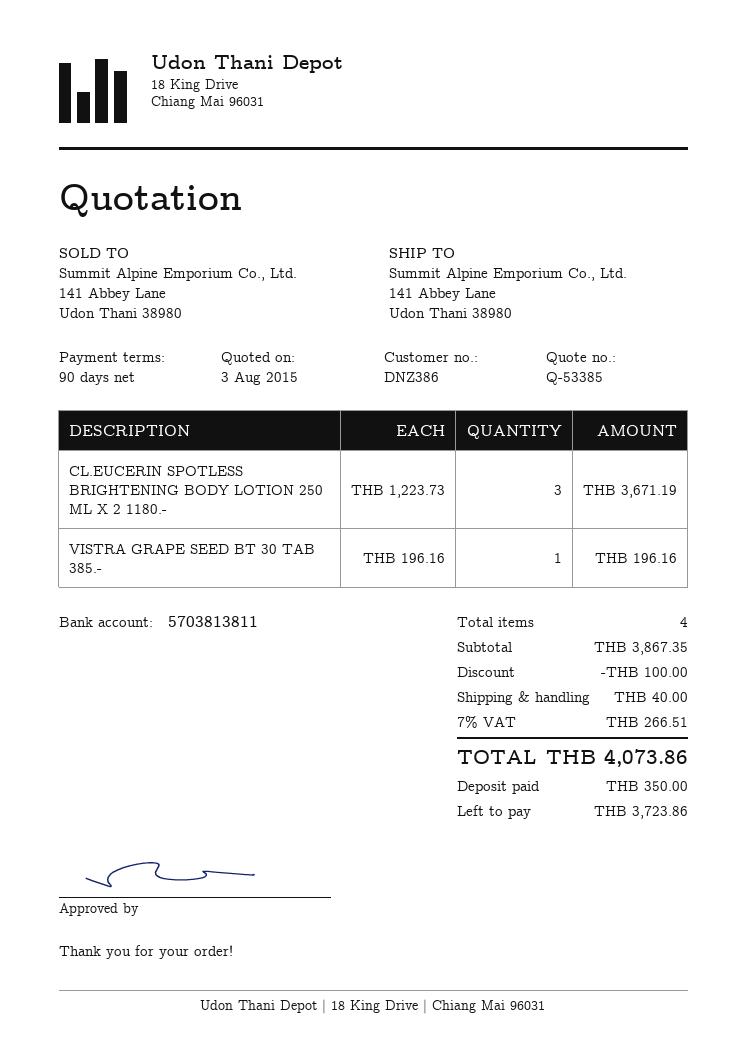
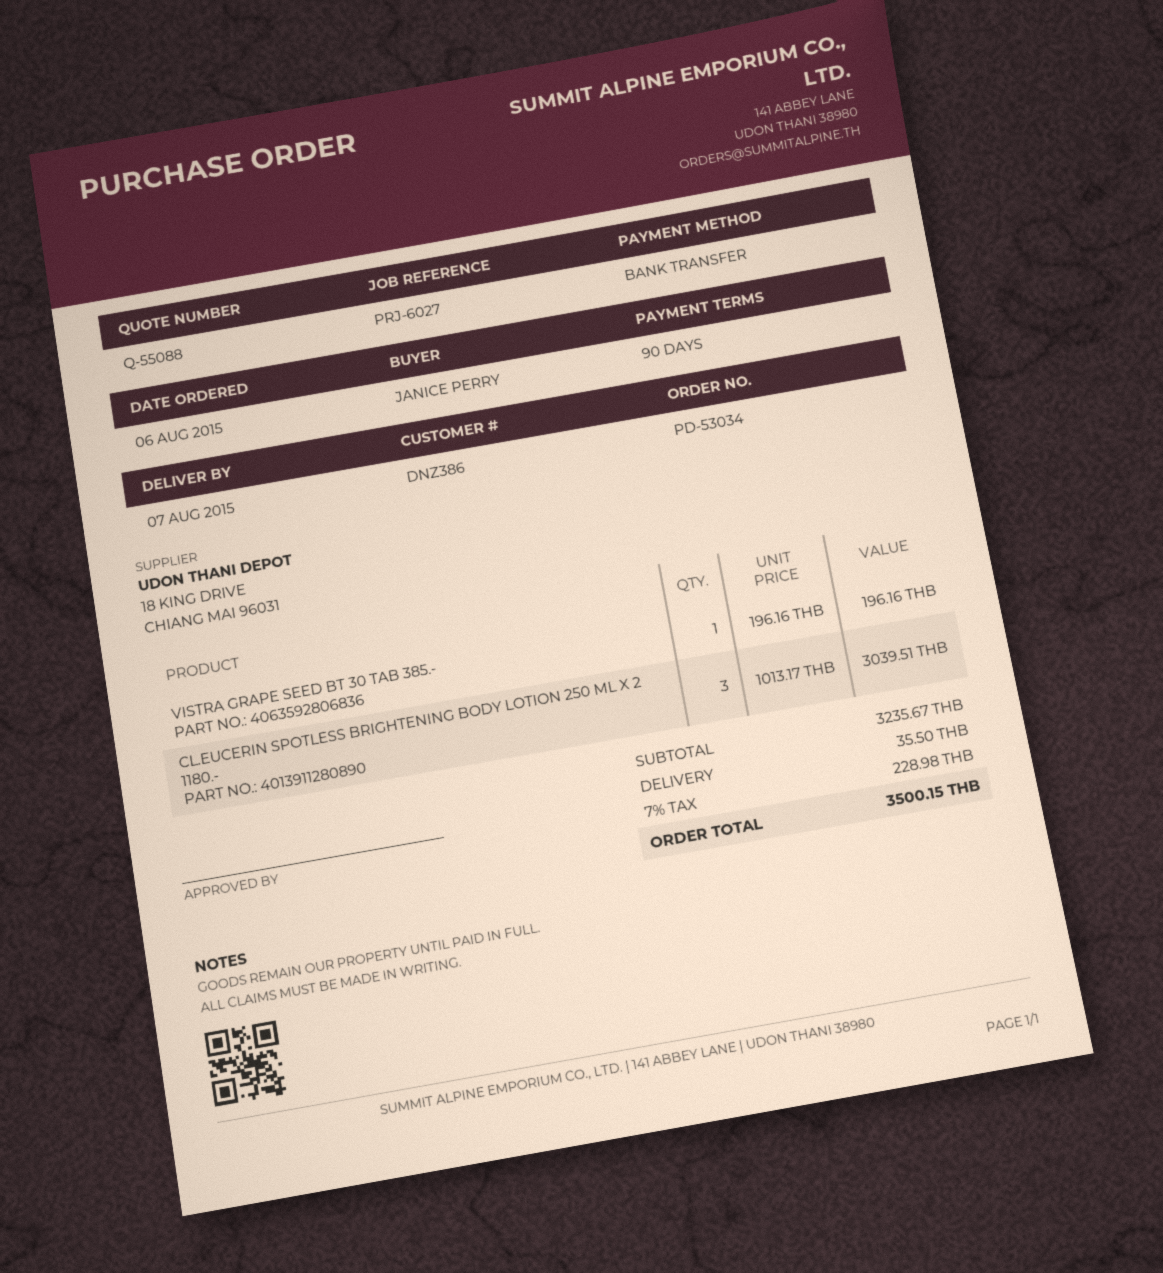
quote number: Q-53385 -> Q-55088
CL.EUCERIN SPOTLESS BRIGHTENING BODY LOTION 250 ML X 2 1180.-: 3 x 1223.73 = 3671.19 -> 3 x 1013.17 = 3039.51
subtotal: 3867.35 -> 3235.67
discount: 100.00 -> none
shipping: 40.00 -> 35.50
tax: 7% = 266.51 -> 7% = 228.98
total: 4073.86 -> 3500.15

